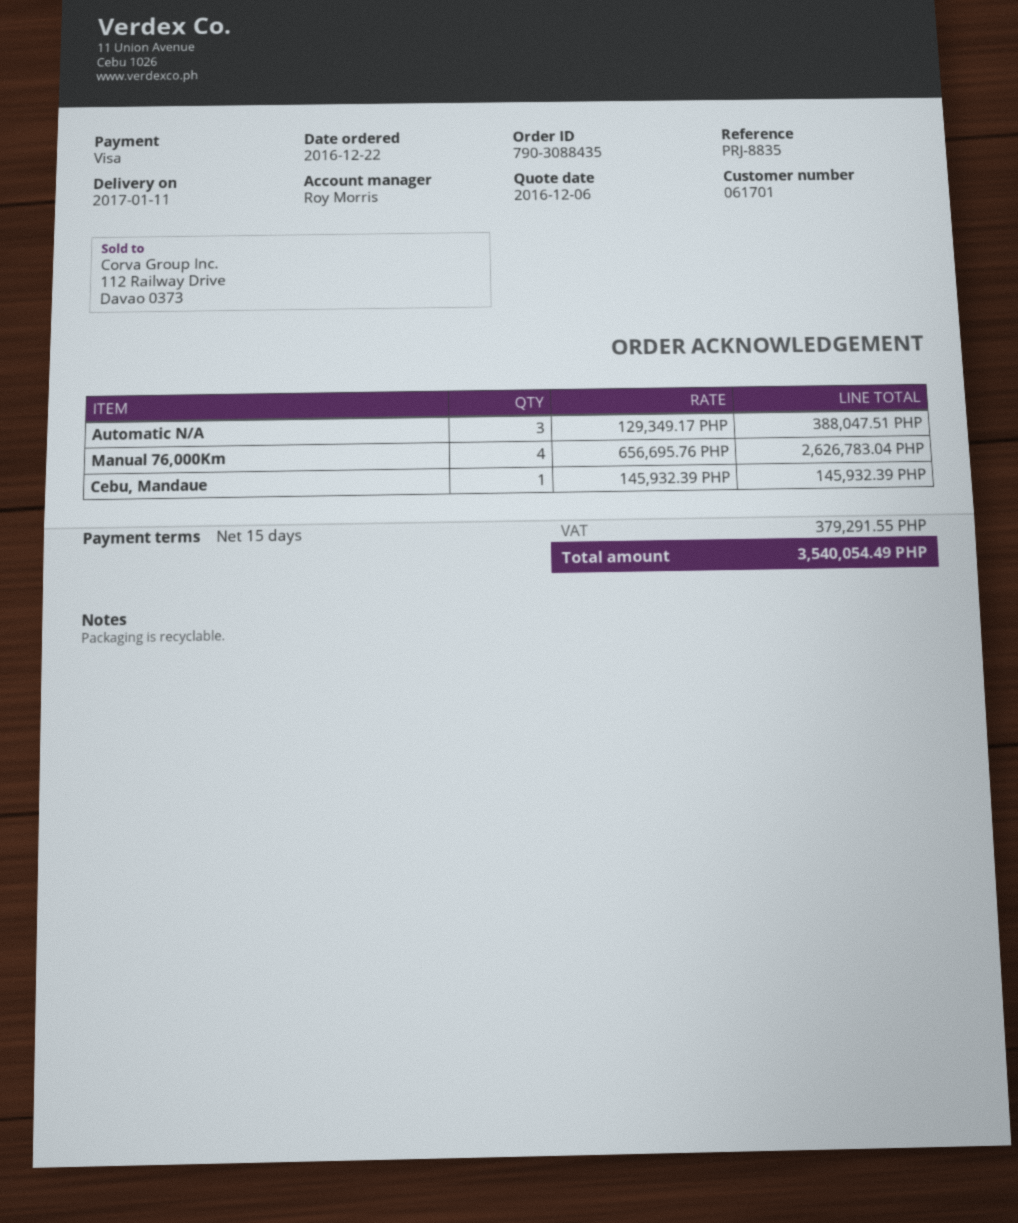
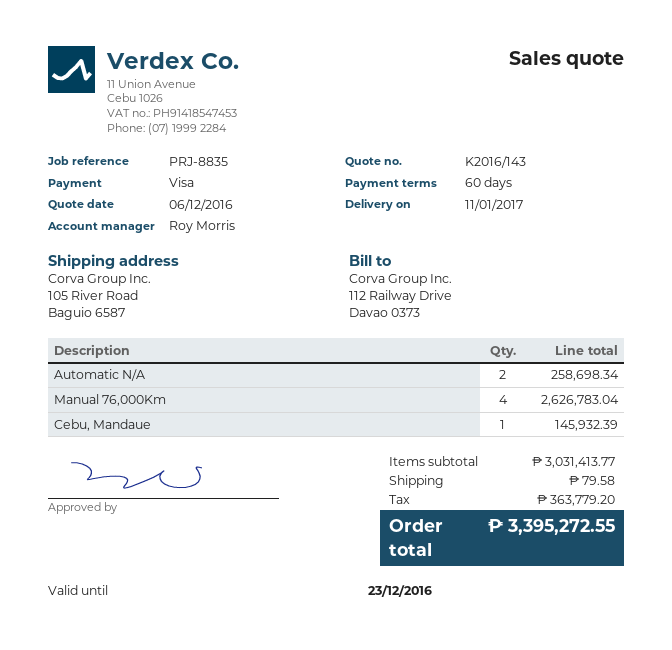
payment terms: 15 days -> 60 days
Automatic N/A: 3 for 388047.51 -> 2 for 258698.34
shipping: none -> 79.58
tax: 379291.55 -> 363779.20
total: 3540054.49 -> 3395272.55

